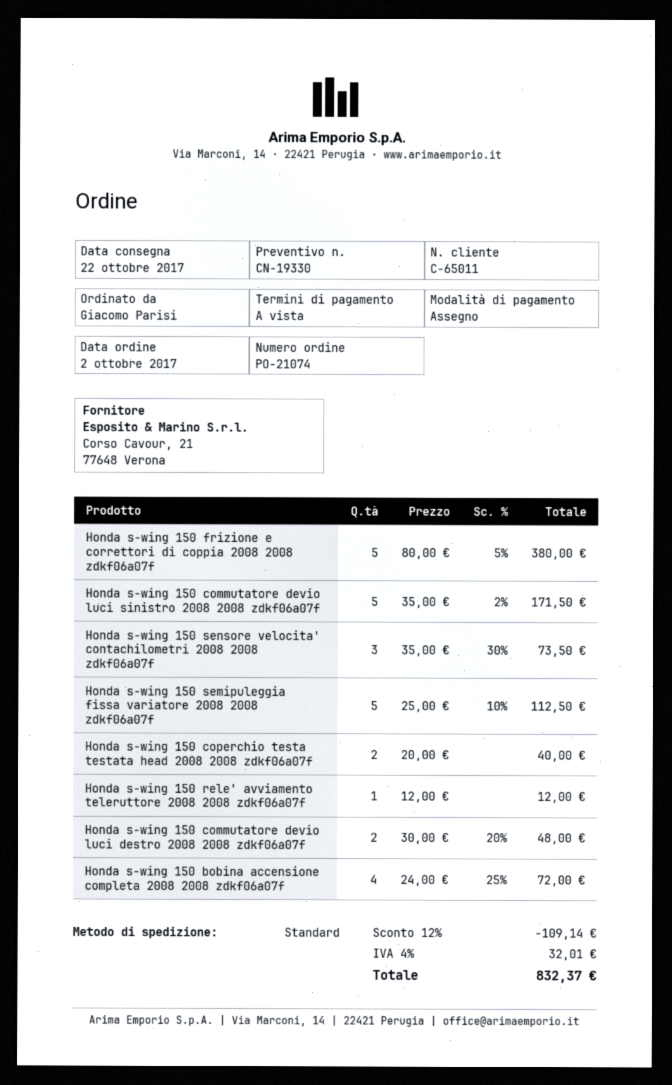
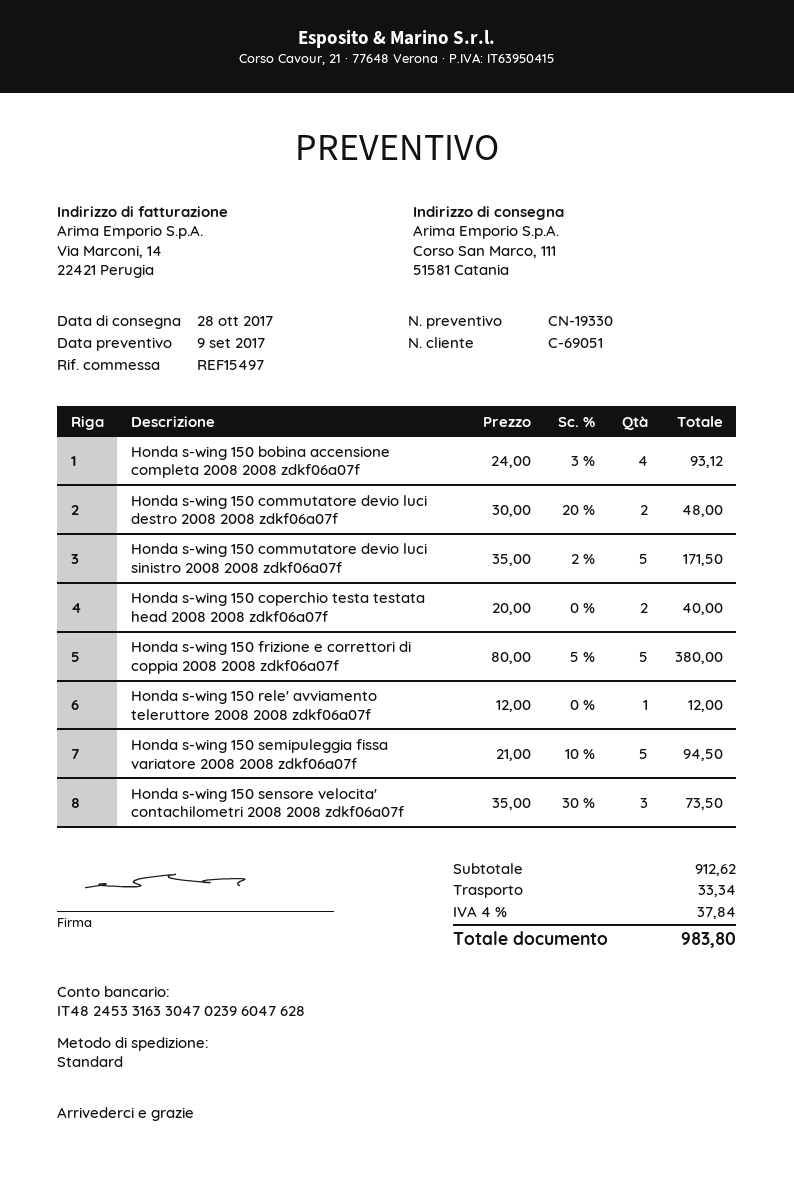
delivery date: 2017-10-22 -> 2017-10-28
customer number: C-65011 -> C-69051
Honda s-wing 150 semipuleggia fissa variatore 2008 2008 zdkf06a07f: 5 x 25.00 - 10% = 112.50 -> 5 x 21.00 - 10% = 94.50
Honda s-wing 150 bobina accensione completa 2008 2008 zdkf06a07f: 4 x 24.00 - 25% = 72.00 -> 4 x 24.00 - 3% = 93.12
discount: 12% = 109.14 -> none
shipping: none -> 33.34
tax: 4% = 32.01 -> 4% = 37.84
total: 832.37 -> 983.80

